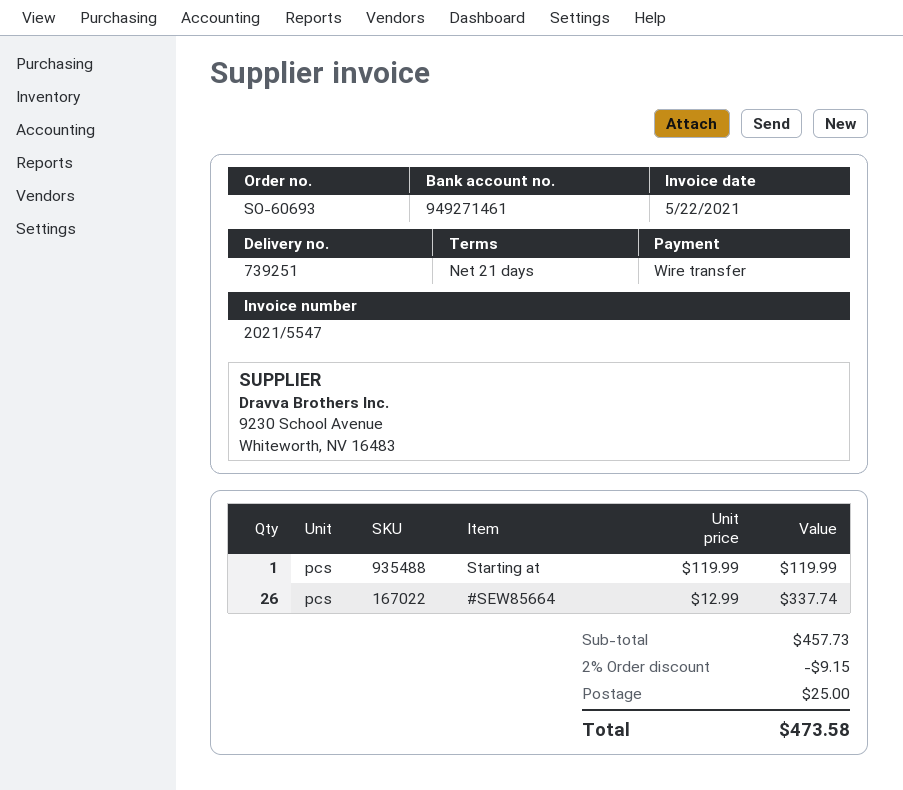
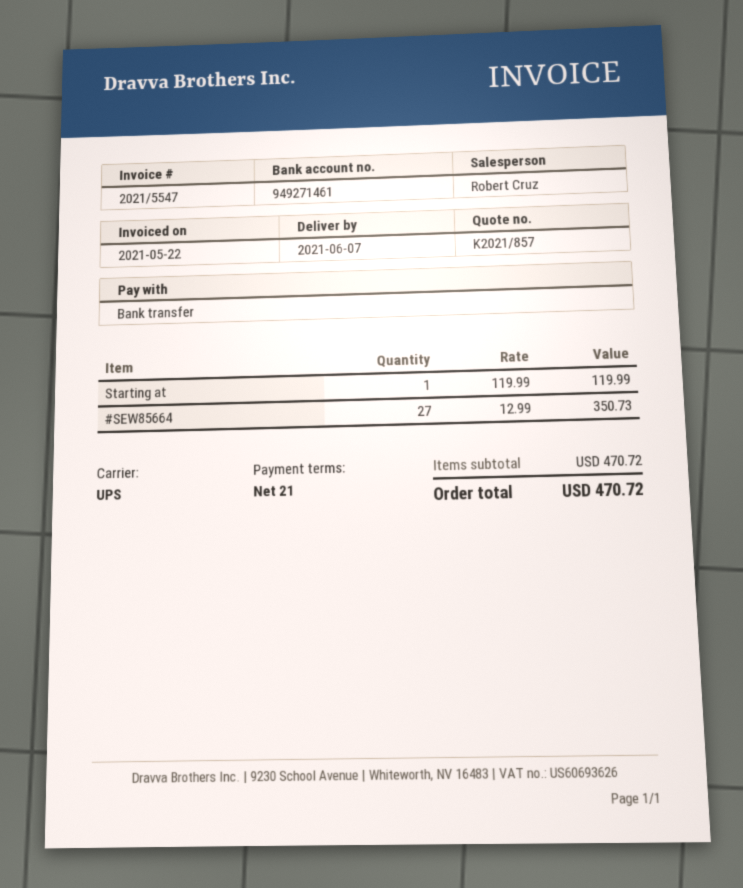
#SEW85664: 26 x 12.99 = 337.74 -> 27 x 12.99 = 350.73
subtotal: 457.73 -> 470.72
discount: 2% = 9.15 -> none
shipping: 25.00 -> none
total: 473.58 -> 470.72

